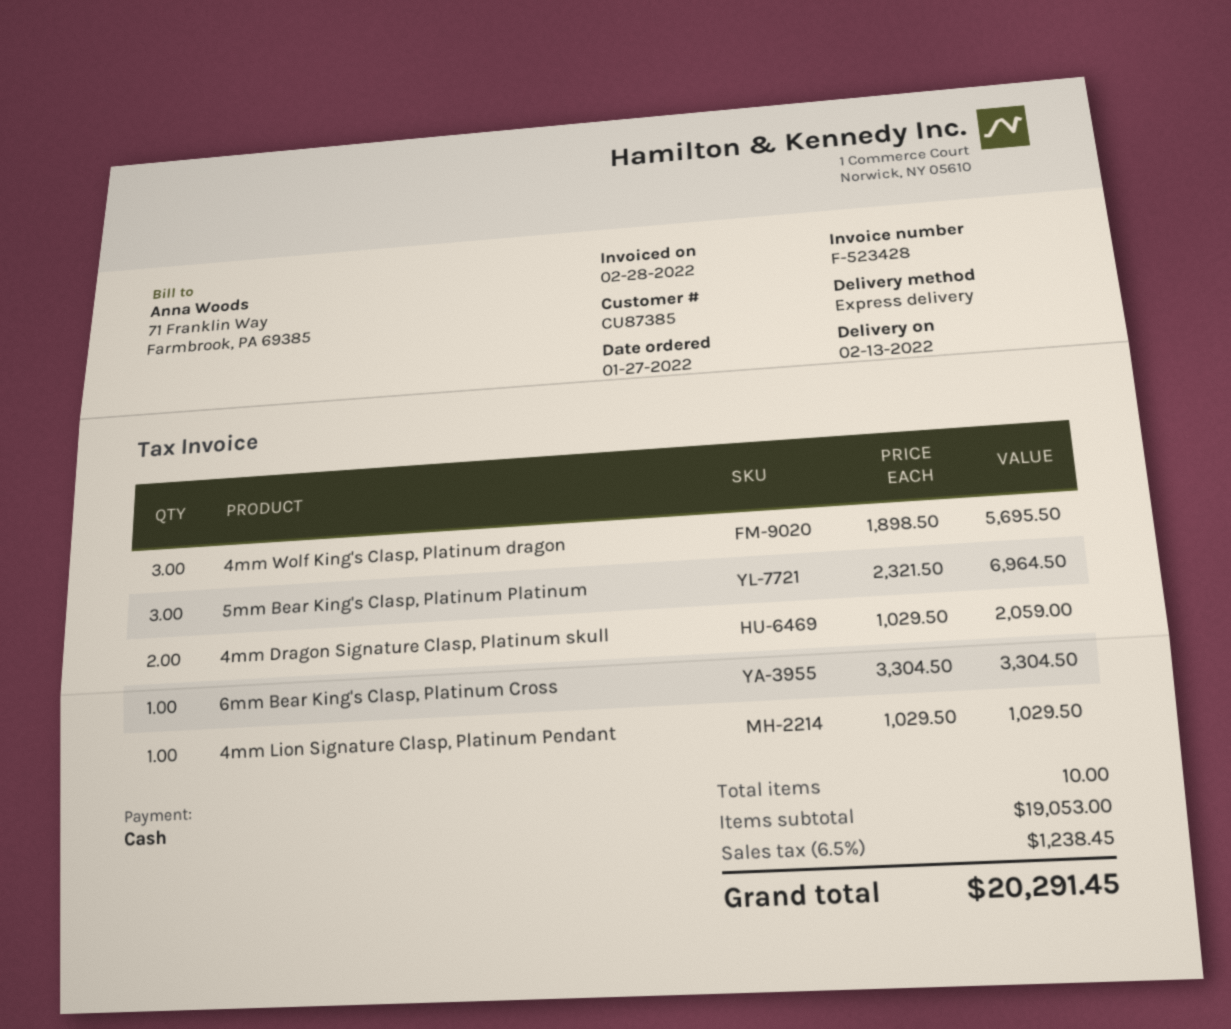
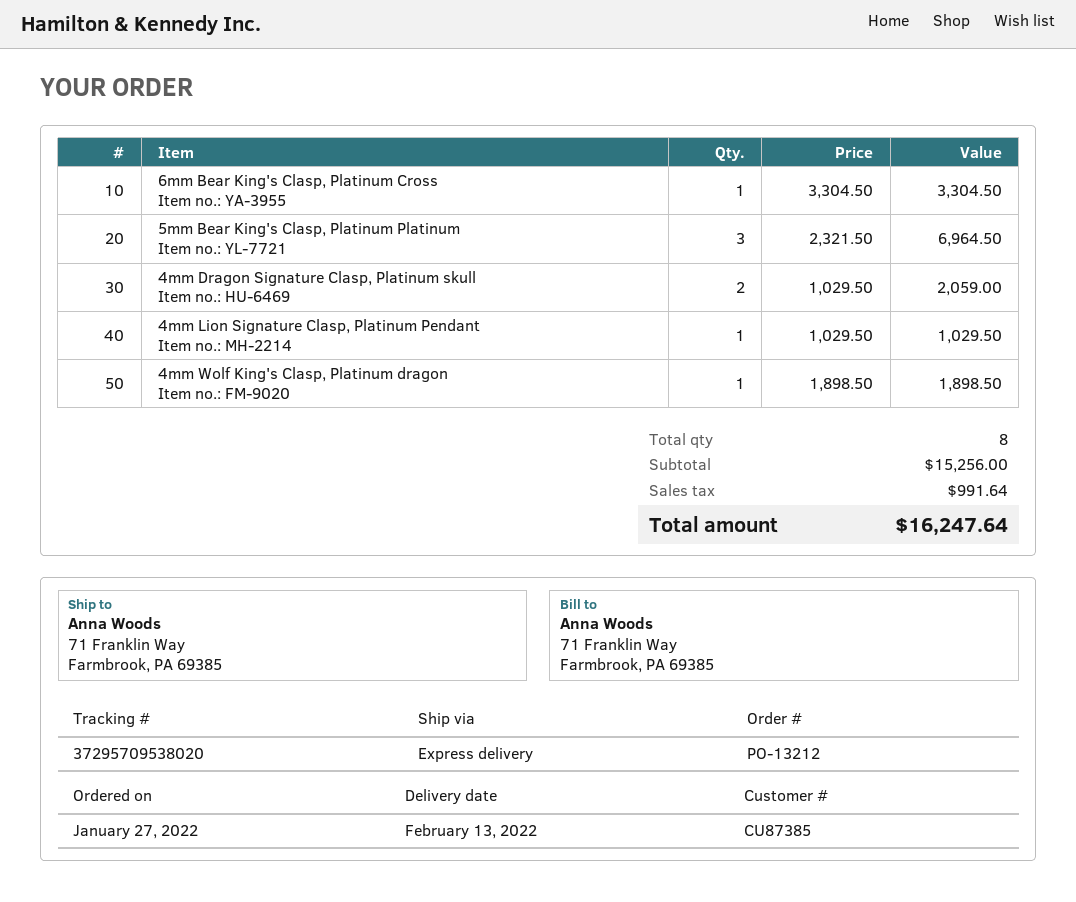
4mm Wolf King's Clasp, Platinum dragon: 3 x 1898.50 = 5695.50 -> 1 x 1898.50 = 1898.50
total quantity: 10 -> 8
subtotal: 19053.00 -> 15256.00
tax: 1238.45 -> 991.64
total: 20291.45 -> 16247.64

